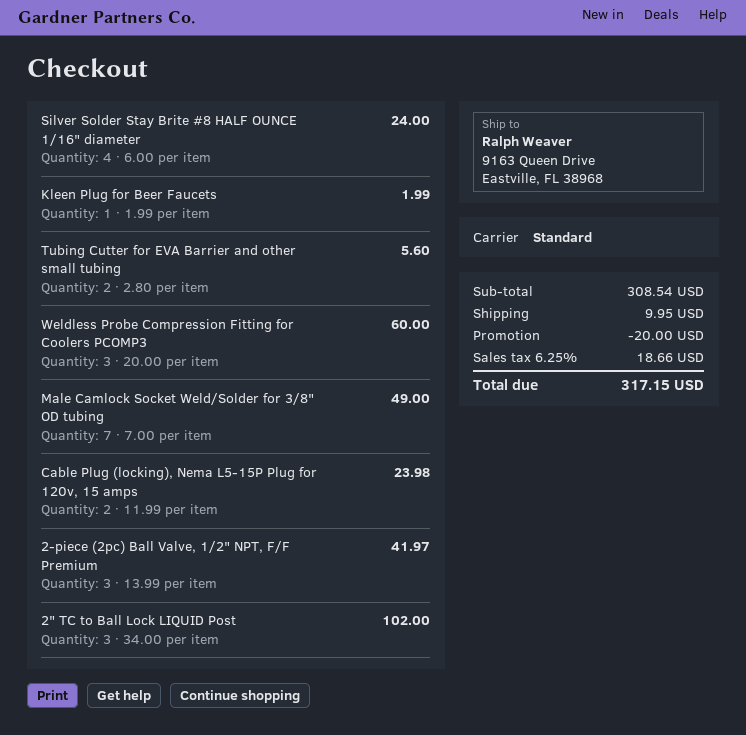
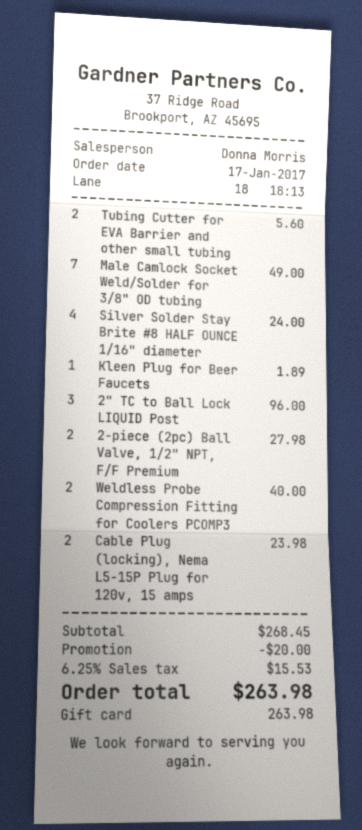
Kleen Plug for Beer Faucets: 1 for 1.99 -> 1 for 1.89
Weldless Probe Compression Fitting for Coolers PCOMP3: 3 for 60.00 -> 2 for 40.00
2-piece (2pc) Ball Valve, 1/2" NPT, F/F Premium: 3 for 41.97 -> 2 for 27.98
2" TC to Ball Lock LIQUID Post: 3 for 102.00 -> 3 for 96.00
subtotal: 308.54 -> 268.45
shipping: 9.95 -> none
tax: 6.25% = 18.66 -> 6.25% = 15.53
total: 317.15 -> 263.98

